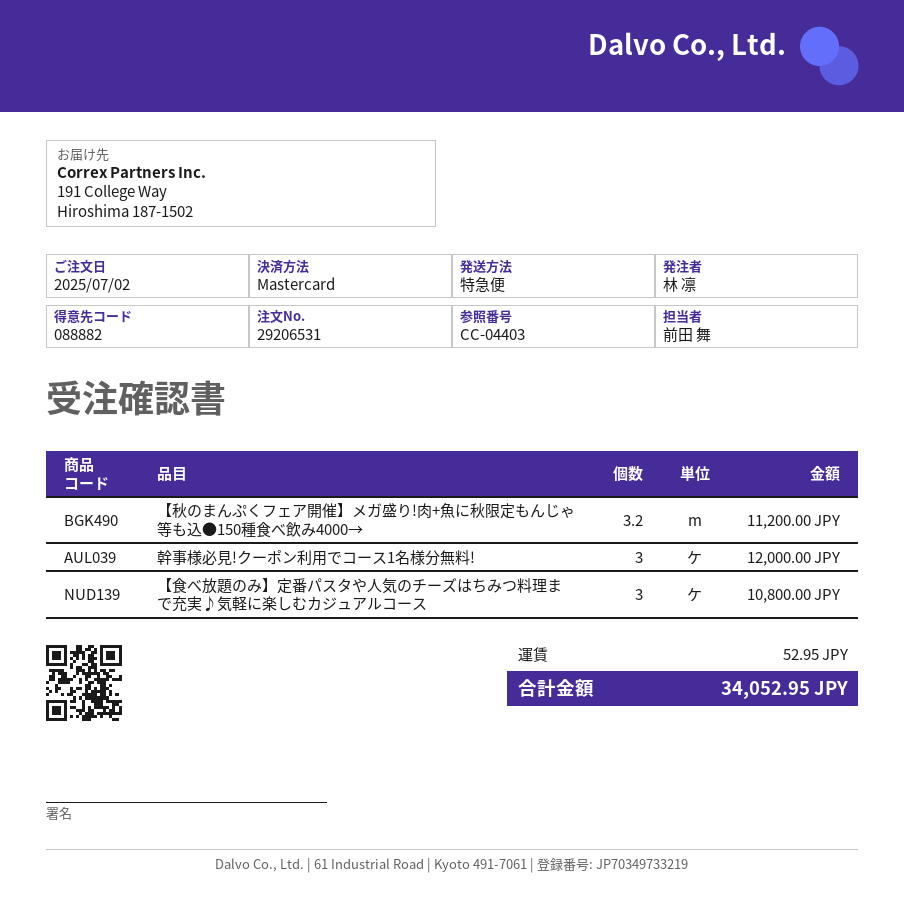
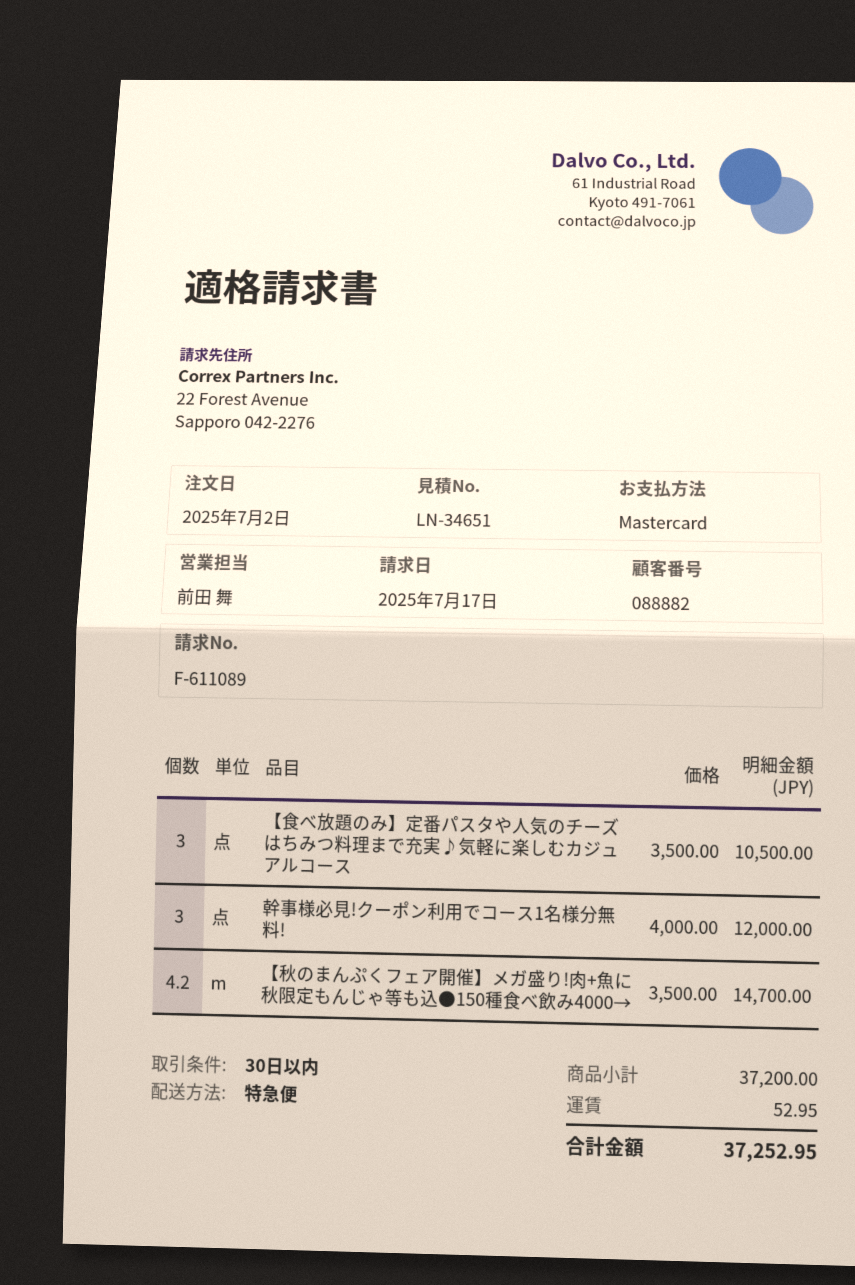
【秋のまんぷくフェア開催】メガ盛り!肉+魚に秋限定もんじゃ等も込●150種食べ飲み4000→: 3.2 for 11200.00 -> 4.2 for 14700.00
【食べ放題のみ】定番パスタや人気のチーズはちみつ料理まで充実♪気軽に楽しむカジュアルコース: 3 for 10800.00 -> 3 for 10500.00
total: 34052.95 -> 37252.95

